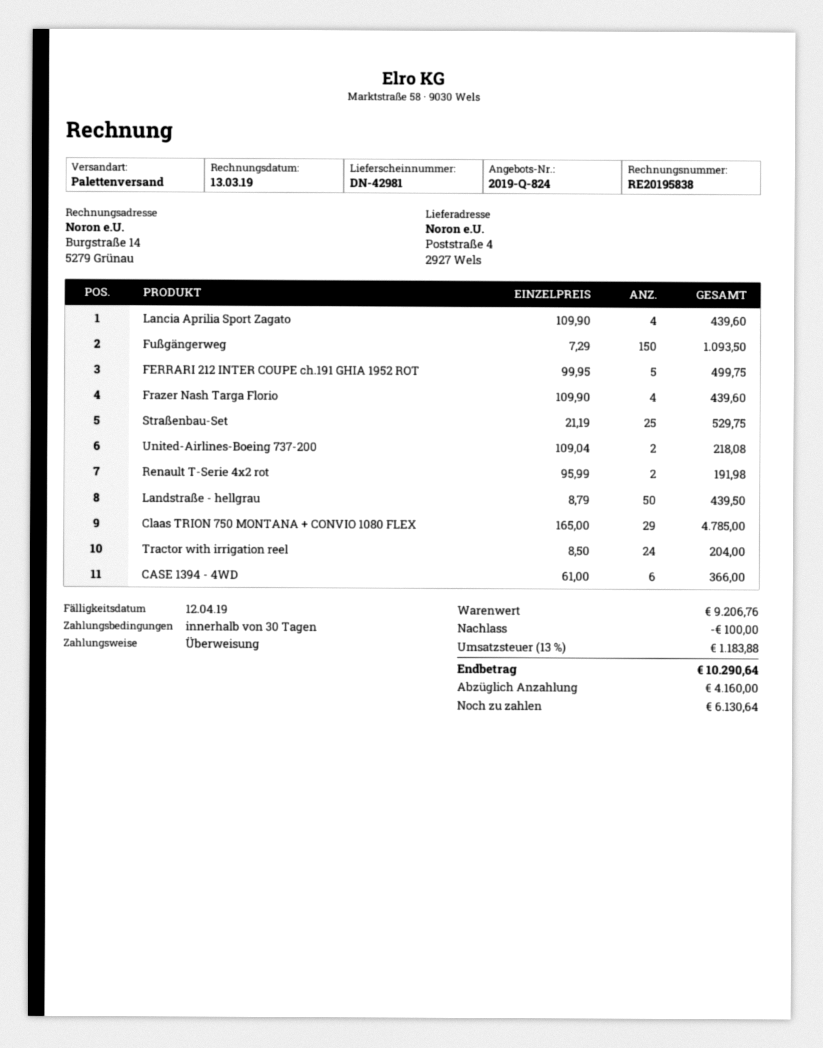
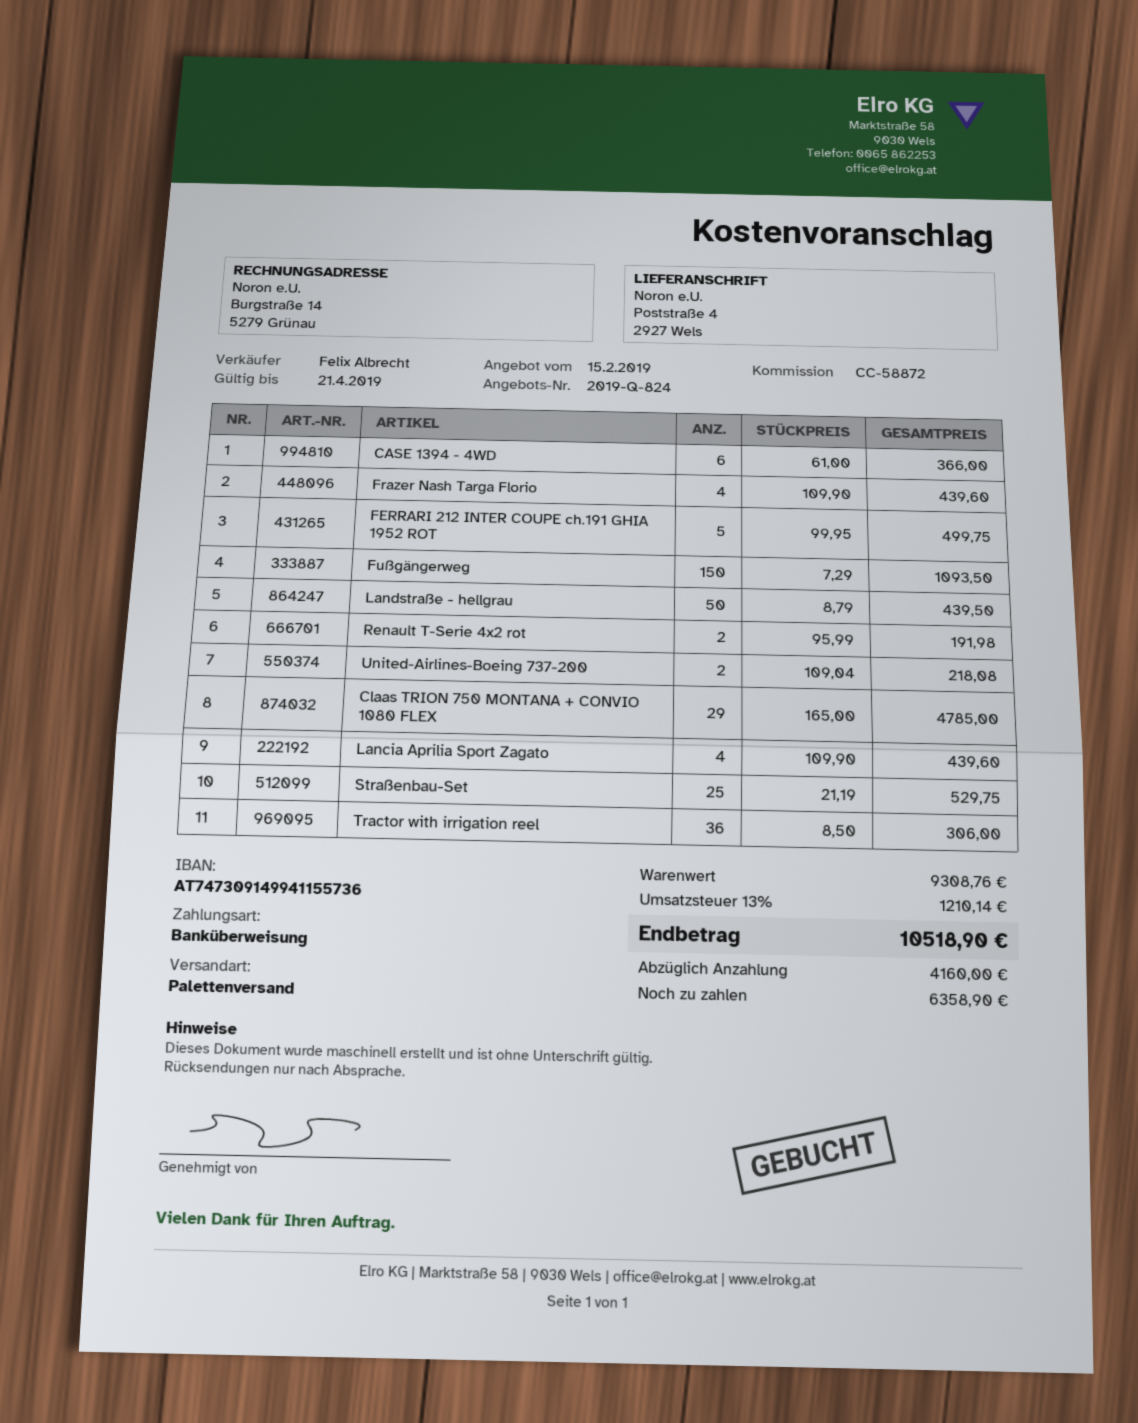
Tractor with irrigation reel: 24 x 8.50 = 204.00 -> 36 x 8.50 = 306.00
subtotal: 9206.76 -> 9308.76
discount: 100.00 -> none
tax: 13% = 1183.88 -> 13% = 1210.14
total: 10290.64 -> 10518.90
balance: 6130.64 -> 6358.90

